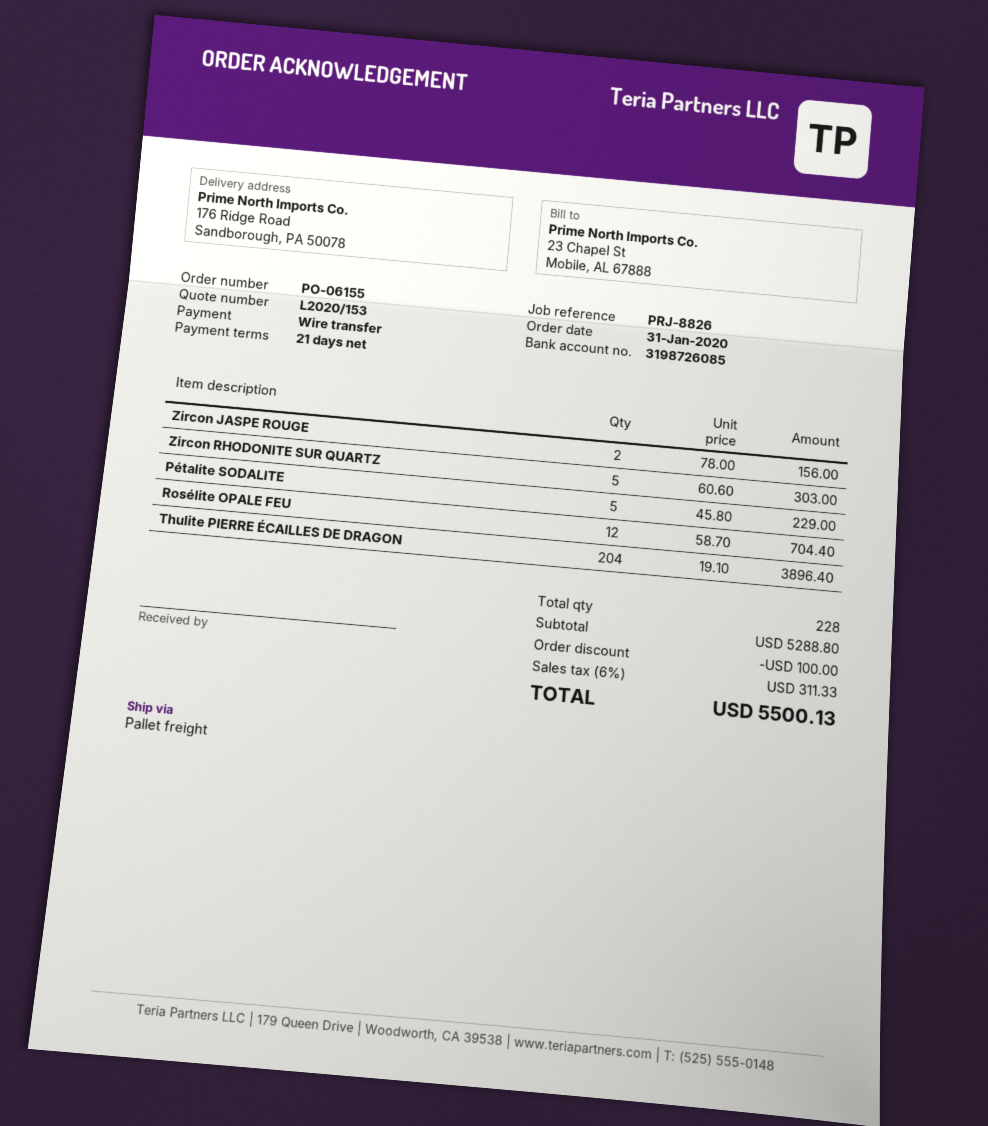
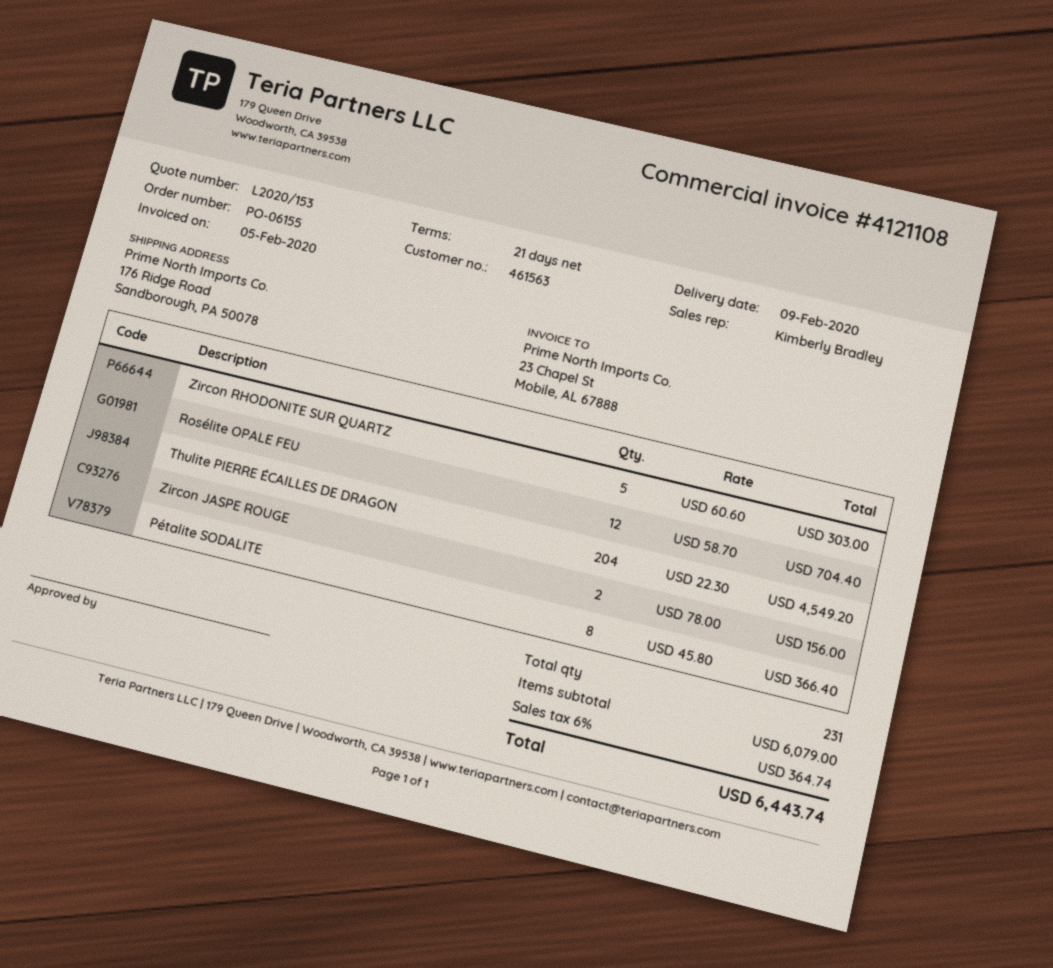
Pétalite SODALITE: 5 x 45.80 = 229.00 -> 8 x 45.80 = 366.40
Thulite PIERRE ÉCAILLES DE DRAGON: 204 x 19.10 = 3896.40 -> 204 x 22.30 = 4549.20
total quantity: 228 -> 231
subtotal: 5288.80 -> 6079.00
discount: 100.00 -> none
tax: 6% = 311.33 -> 6% = 364.74
total: 5500.13 -> 6443.74

